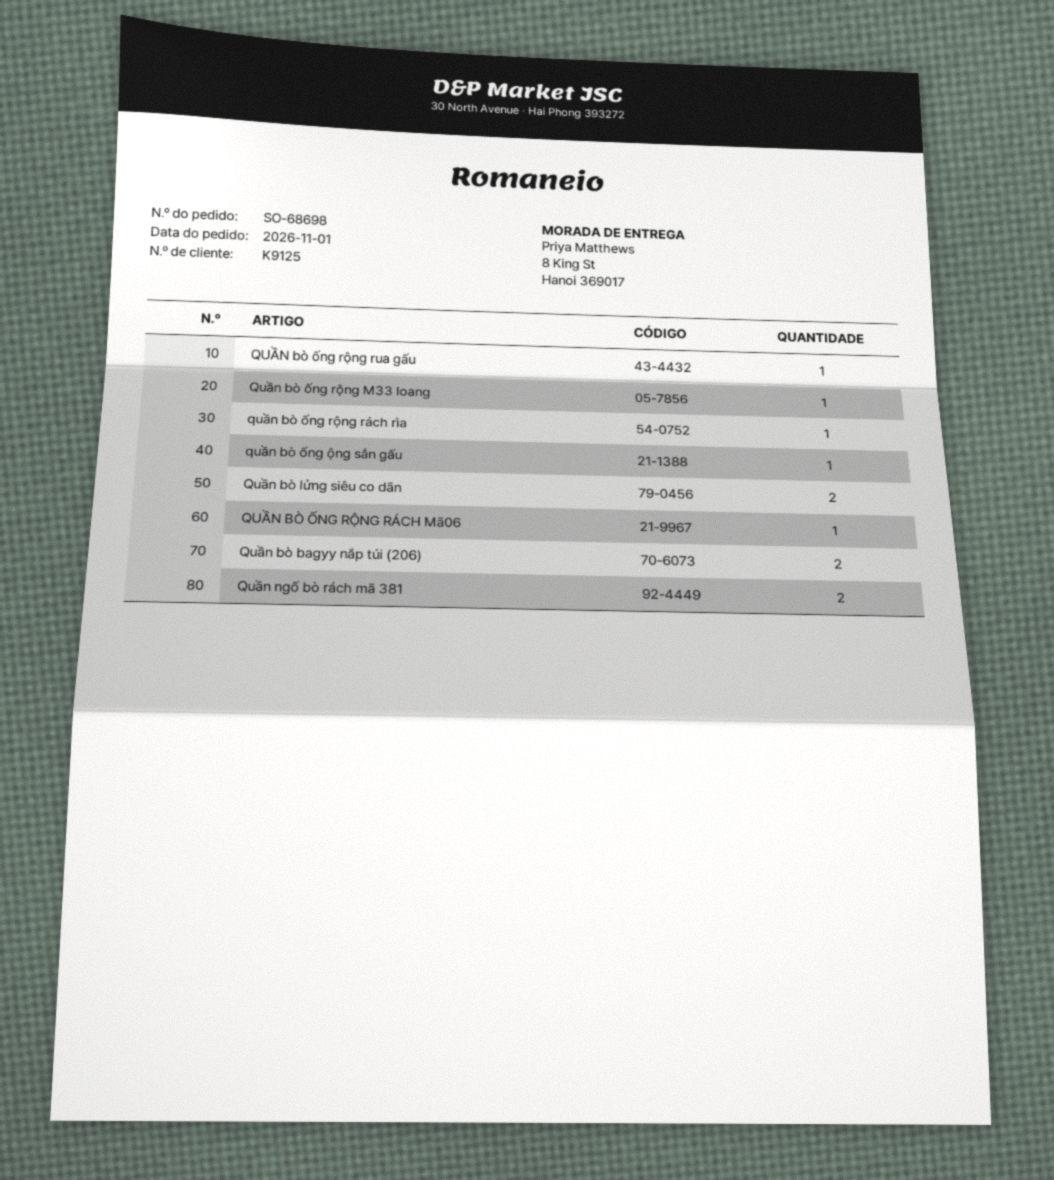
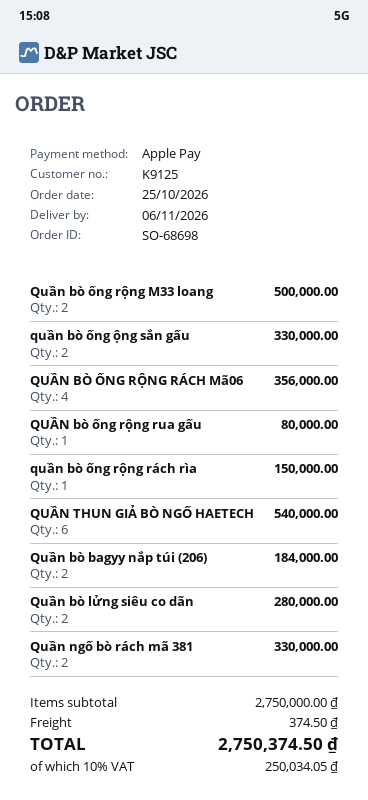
order date: 2026-11-01 -> 2026-10-25
Quần bò ống rộng M33 loang: 1 -> 2
quần bò ống ộng sắn gấu: 1 -> 2
QUẦN BÒ ỐNG RỘNG RÁCH Mã06: 1 -> 4
QUẦN THUN GIẢ BÒ NGỐ HAETECH: none -> 6

